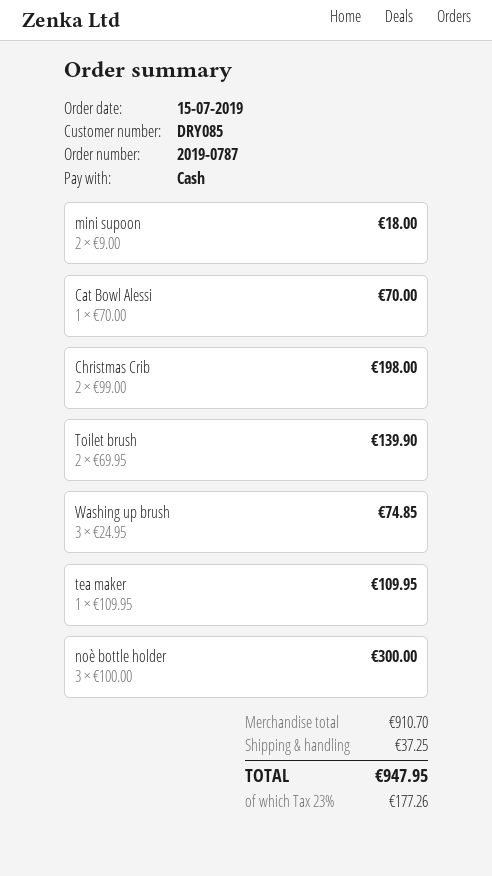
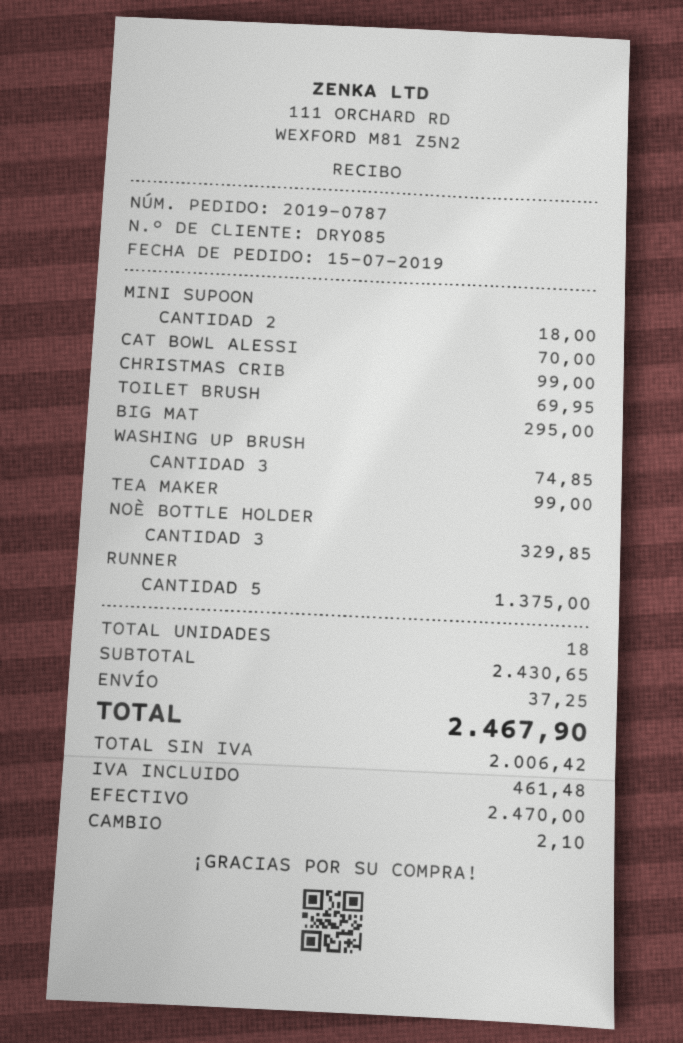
Christmas Crib: 2 for 198.00 -> 1 for 99.00
Toilet brush: 2 for 139.90 -> 1 for 69.95
tea maker: 1 for 109.95 -> 1 for 99.00
noè bottle holder: 3 for 300.00 -> 3 for 329.85
BIG MAT: none -> 1 for 295.00
RUNNER: none -> 5 for 1375.00
subtotal: 910.70 -> 2430.65
tax: 177.26 -> 461.48
total: 947.95 -> 2467.90

